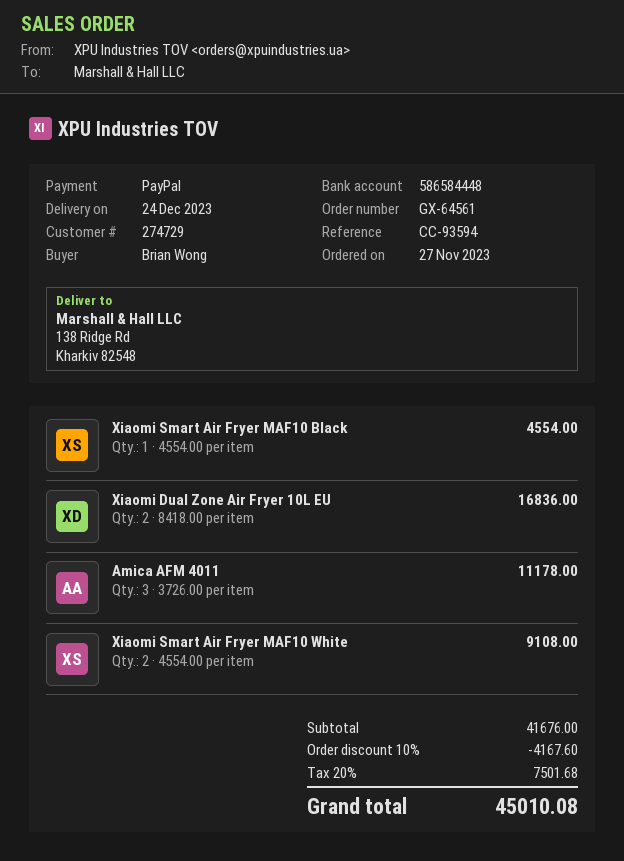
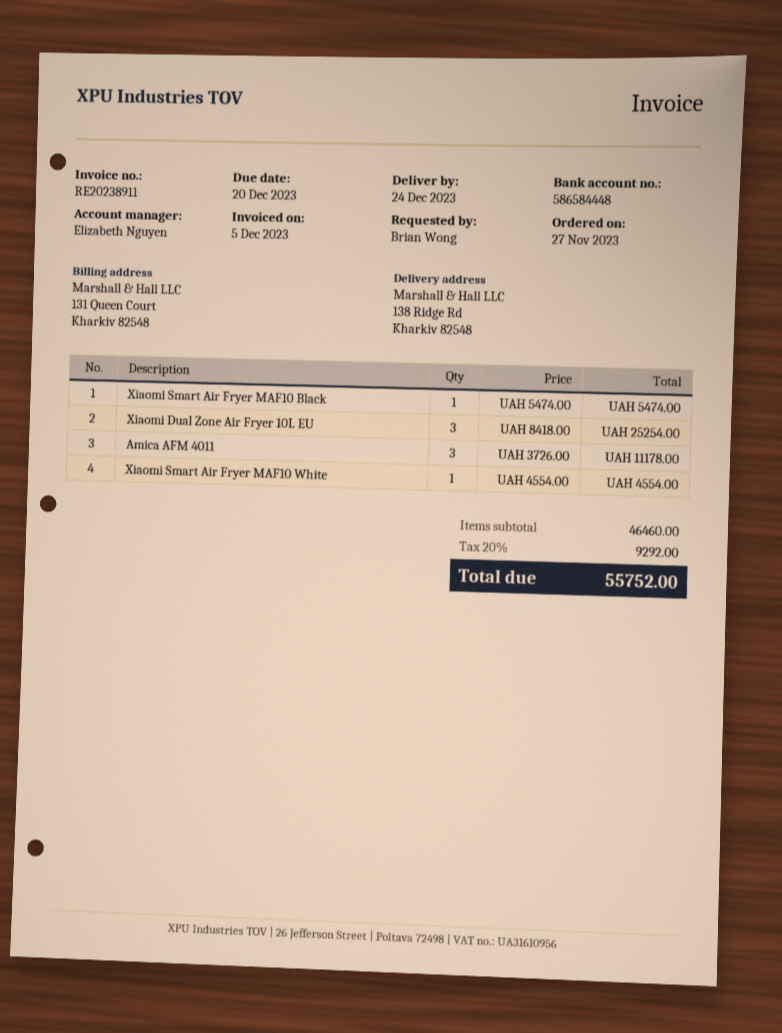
Xiaomi Smart Air Fryer MAF10 Black: 1 x 4554.00 = 4554.00 -> 1 x 5474.00 = 5474.00
Xiaomi Dual Zone Air Fryer 10L EU: 2 x 8418.00 = 16836.00 -> 3 x 8418.00 = 25254.00
Xiaomi Smart Air Fryer MAF10 White: 2 x 4554.00 = 9108.00 -> 1 x 4554.00 = 4554.00
subtotal: 41676.00 -> 46460.00
discount: 10% = 4167.60 -> none
tax: 20% = 7501.68 -> 20% = 9292.00
total: 45010.08 -> 55752.00

